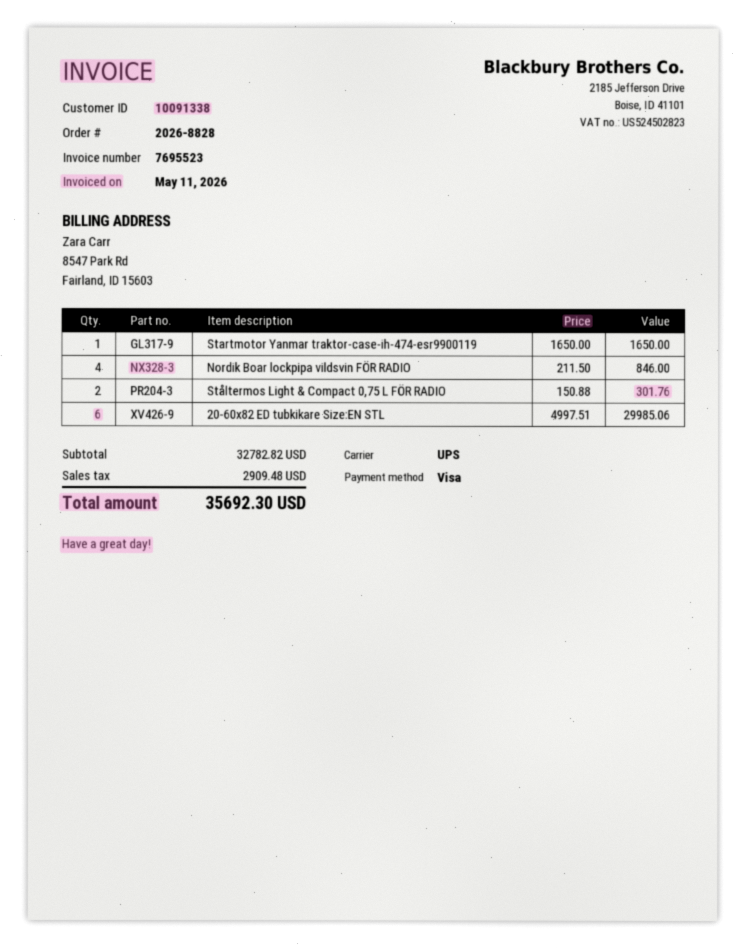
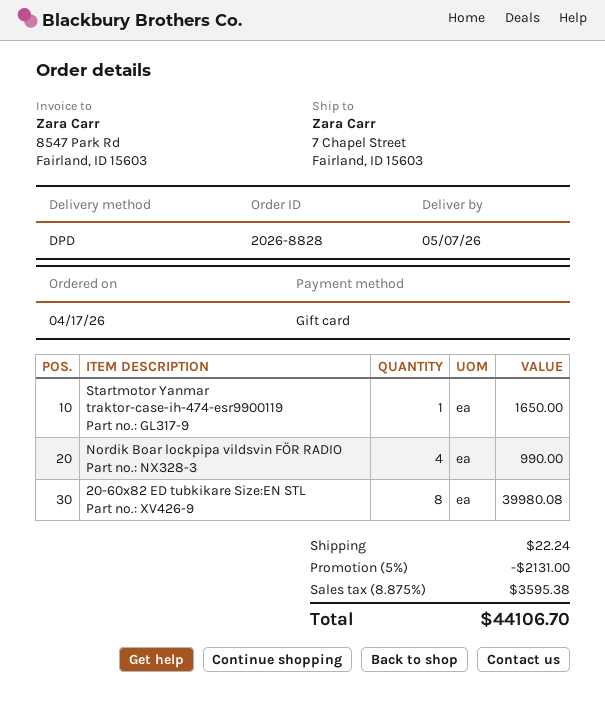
payment method: Visa -> gift card
shipping method: UPS -> DPD
Nordik Boar lockpipa vildsvin FÖR RADIO: 4 for 846.00 -> 4 for 990.00
Ståltermos Light & Compact 0,75 L FÖR RADIO: 2 for 301.76 -> none
20-60x82 ED tubkikare Size:EN STL: 6 for 29985.06 -> 8 for 39980.08
discount: none -> 5% = 2131.00
shipping: none -> 22.24
tax: 2909.48 -> 3595.38
total: 35692.30 -> 44106.70

